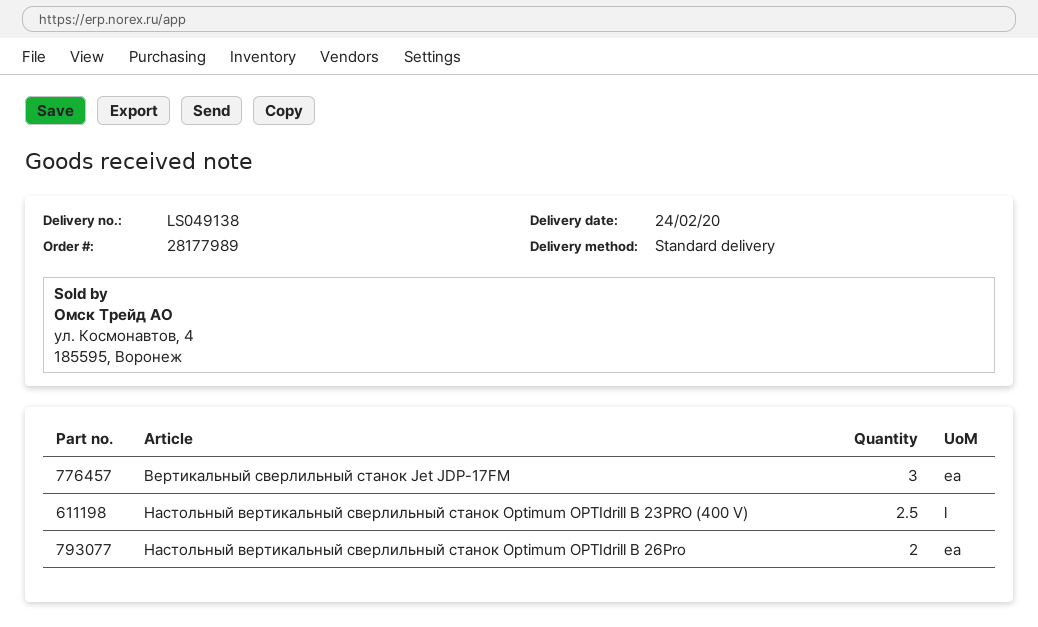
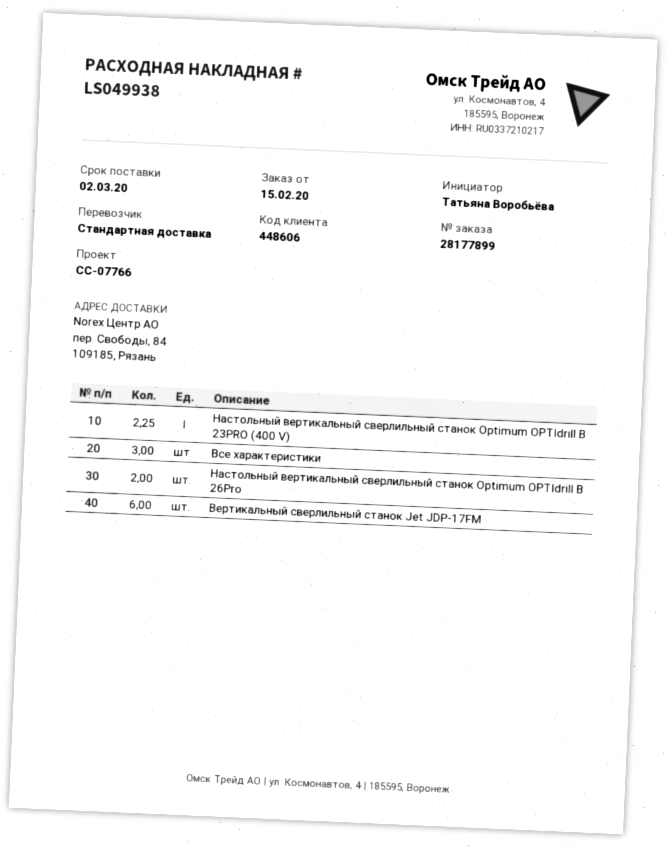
order number: 28177989 -> 28177899
delivery note number: LS049138 -> LS049938
delivery date: 2020-02-24 -> 2020-03-02
Вертикальный сверлильный станок Jet JDP-17FM: 3 -> 6
Настольный вертикальный сверлильный станок Optimum OPTIdrill B 23PRO (400 V): 2.5 -> 2.25
Все характеристики: none -> 3

